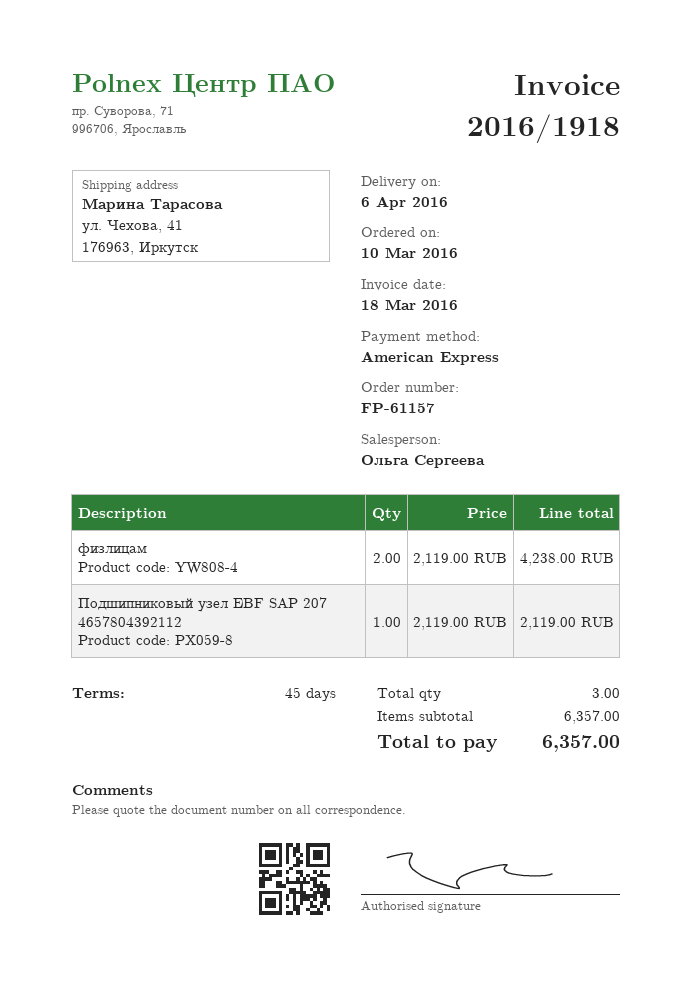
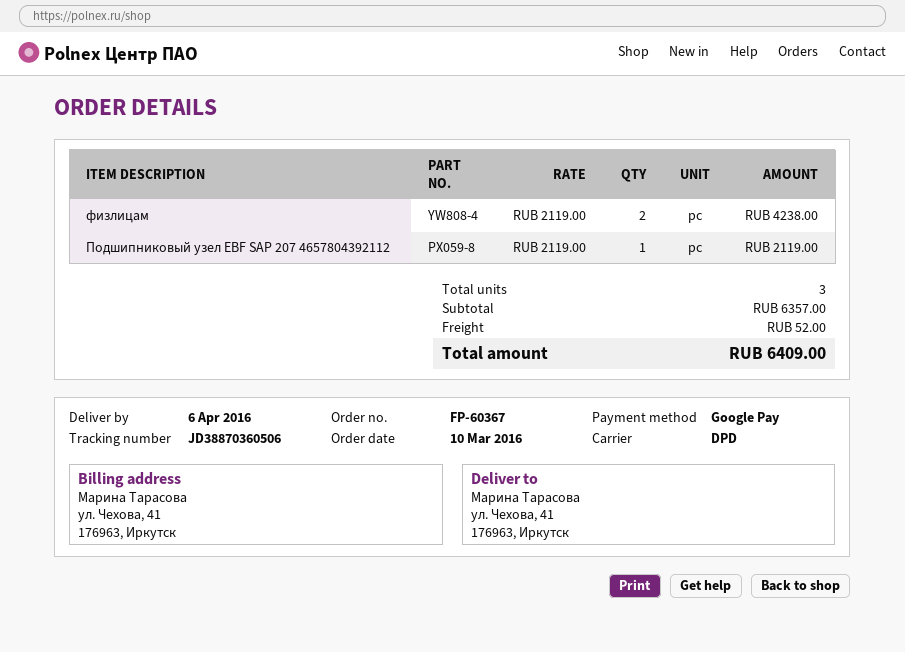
order number: FP-61157 -> FP-60367
payment method: American Express -> Google Pay
shipping: none -> 52.00
total: 6357.00 -> 6409.00

